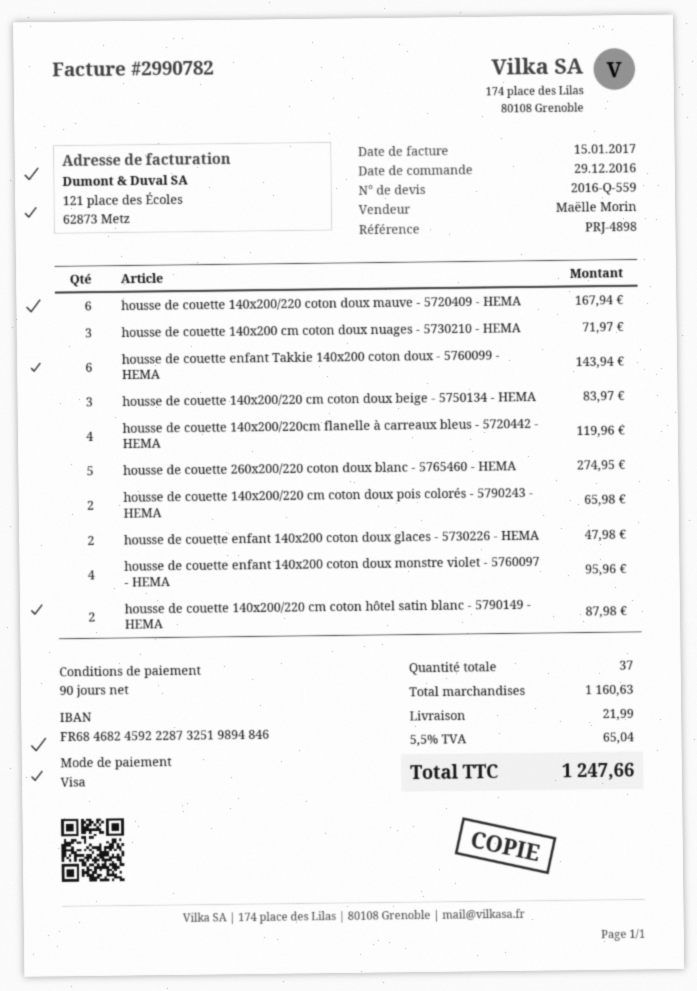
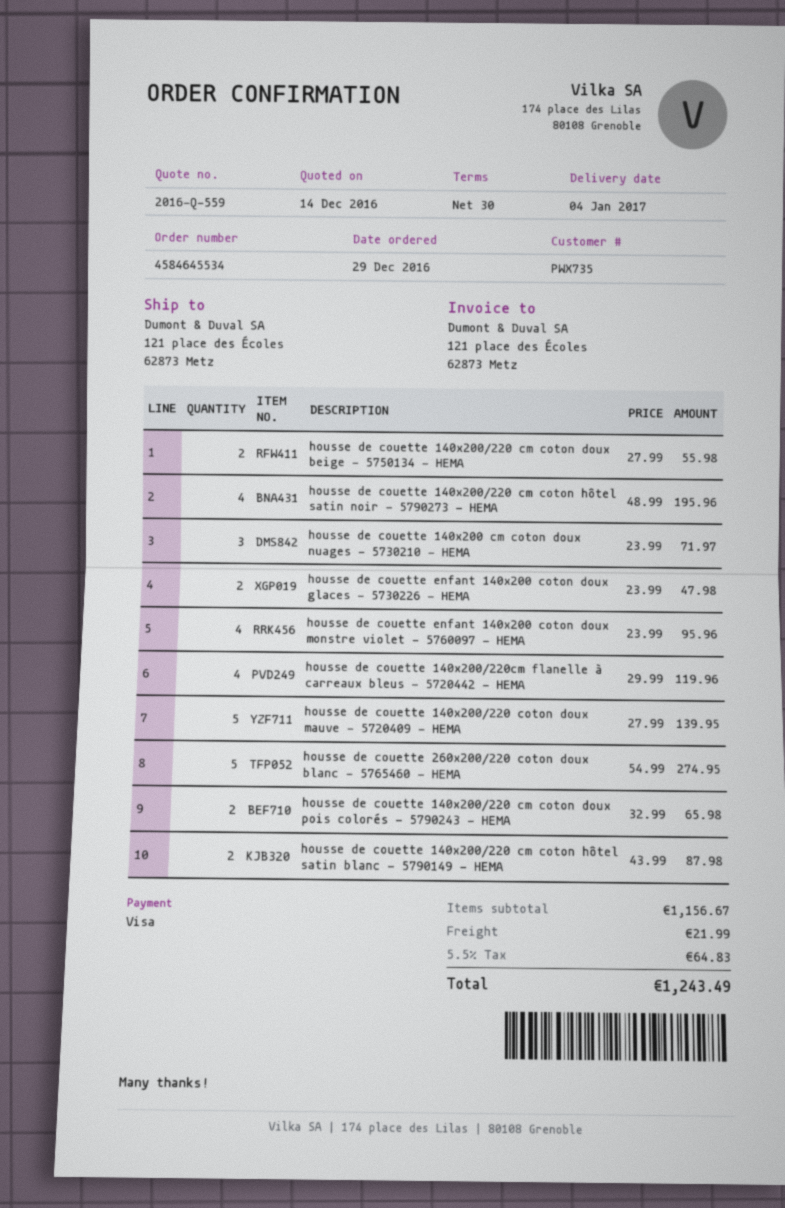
payment terms: 90 days -> 30 days
housse de couette 140x200/220 coton doux mauve - 5720409 - HEMA: 6 for 167.94 -> 5 for 139.95
housse de couette enfant Takkie 140x200 coton doux - 5760099 - HEMA: 6 for 143.94 -> none
housse de couette 140x200/220 cm coton doux beige - 5750134 - HEMA: 3 for 83.97 -> 2 for 55.98
housse de couette 140x200/220 cm coton hôtel satin noir - 5790273 - HEMA: none -> 4 for 195.96
subtotal: 1160.63 -> 1156.67
tax: 5.5% = 65.04 -> 5.5% = 64.83
total: 1247.66 -> 1243.49

